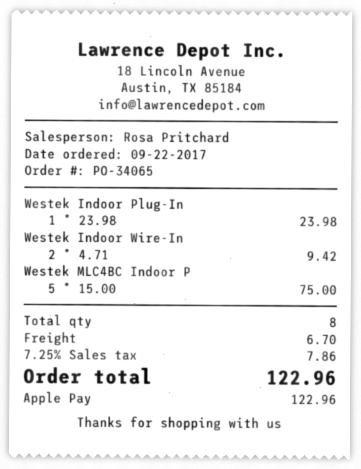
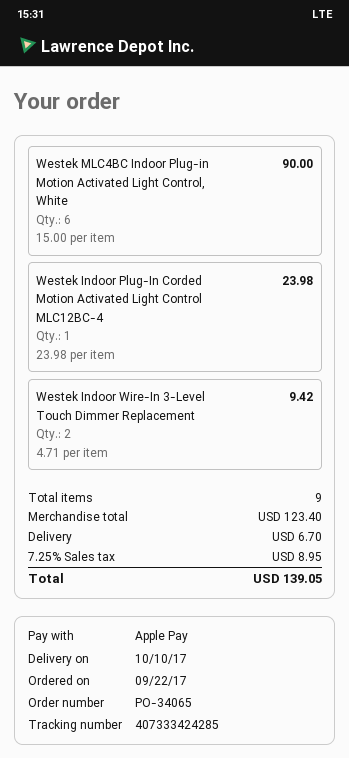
Westek MLC4BC Indoor P: 5 x 15.00 = 75.00 -> 6 x 15.00 = 90.00
total quantity: 8 -> 9
tax: 7.25% = 7.86 -> 7.25% = 8.95
total: 122.96 -> 139.05

